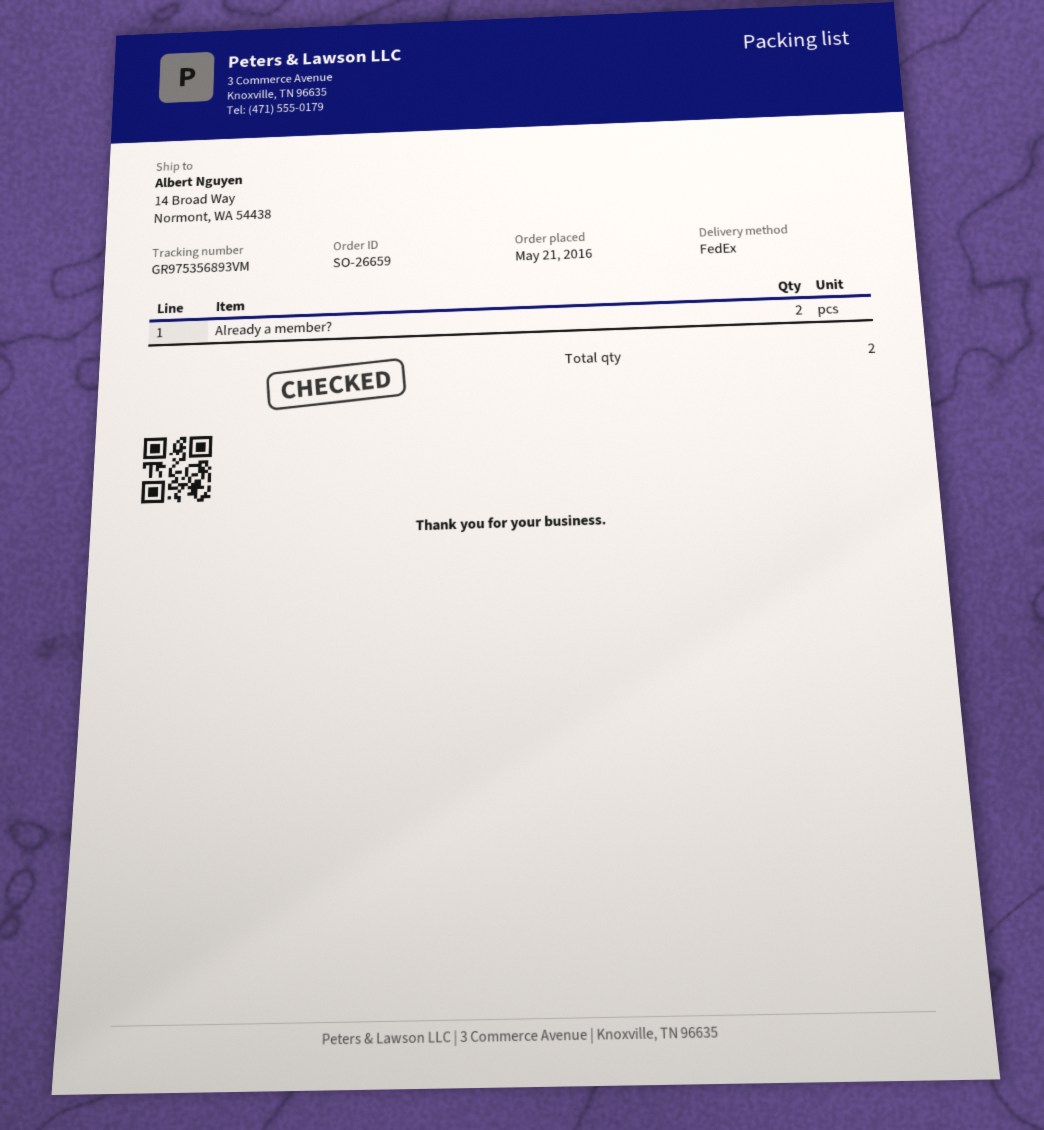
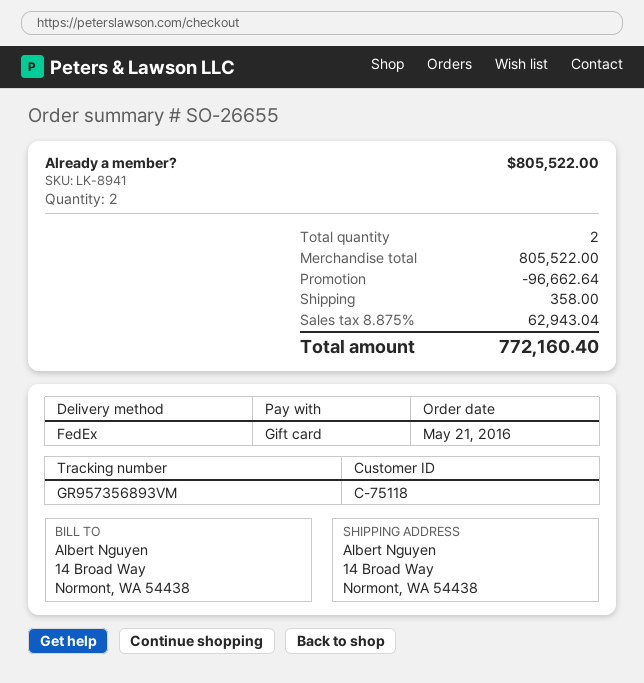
order number: SO-26659 -> SO-26655
tracking number: GR975356893VM -> GR957356893VM

